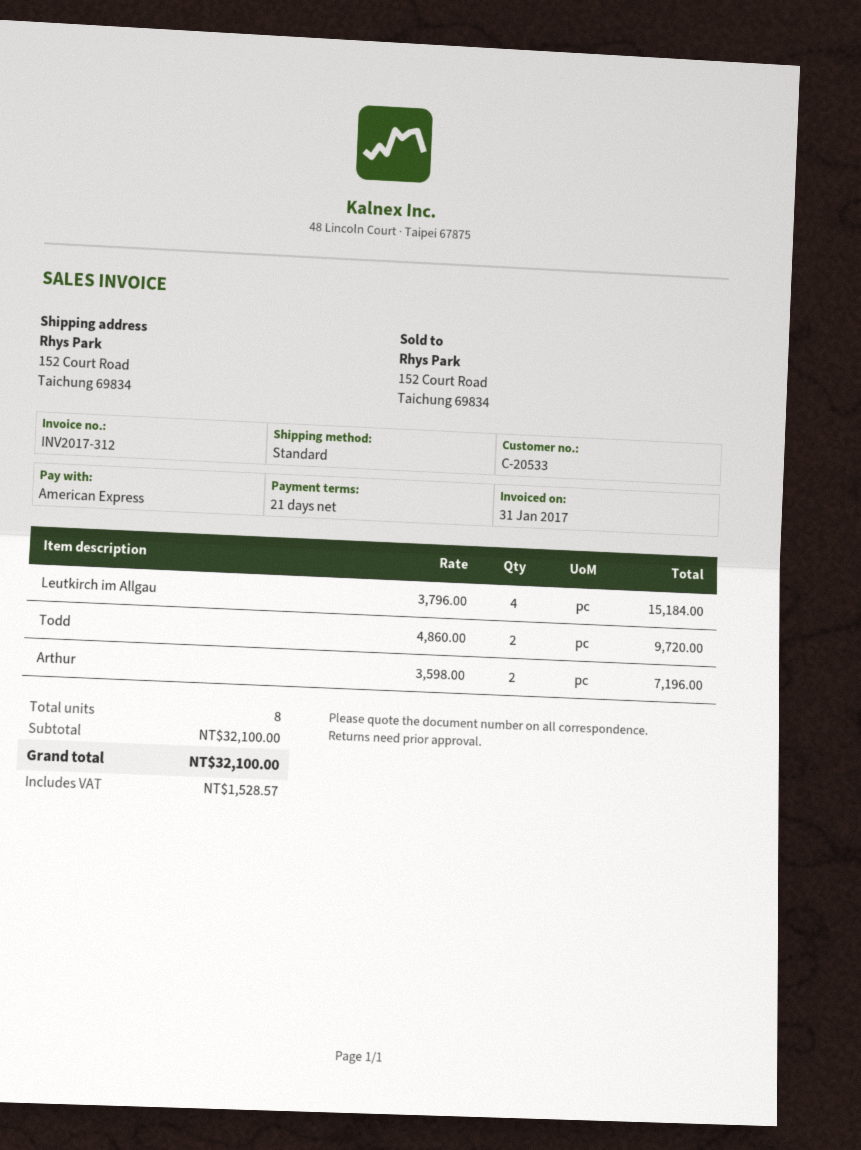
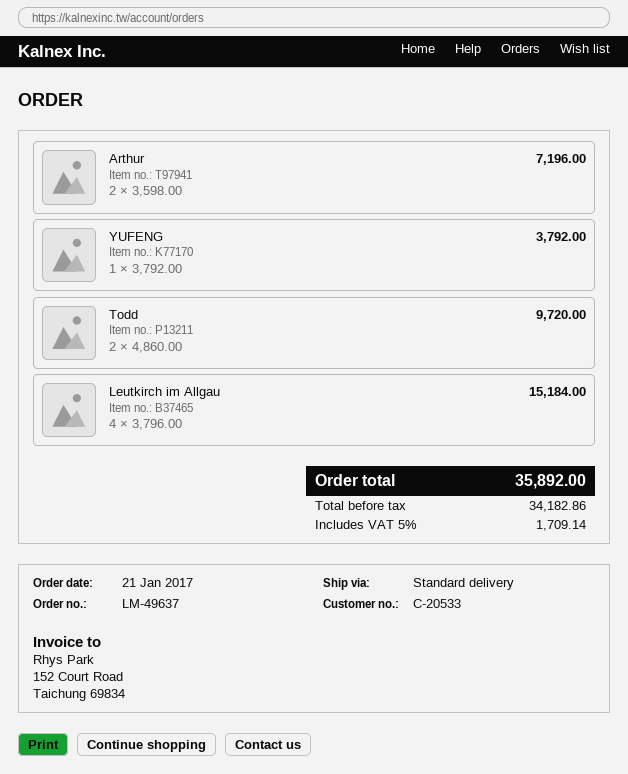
YUFENG: none -> 1 x 3792.00 = 3792.00
tax: 1528.57 -> 1709.14
total: 32100.00 -> 35892.00

